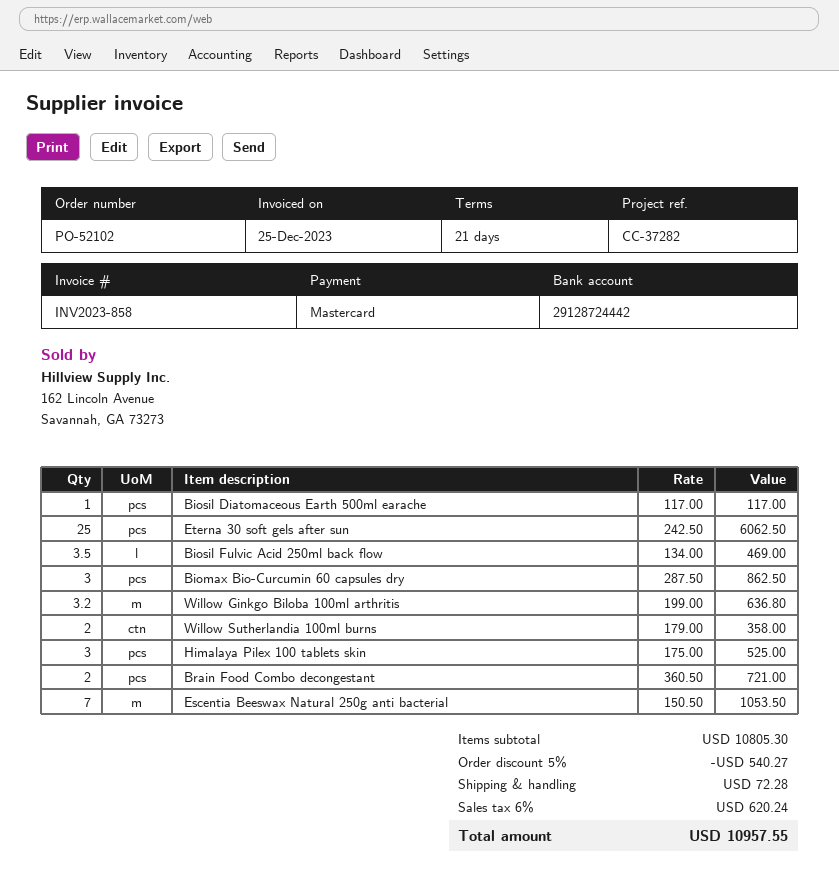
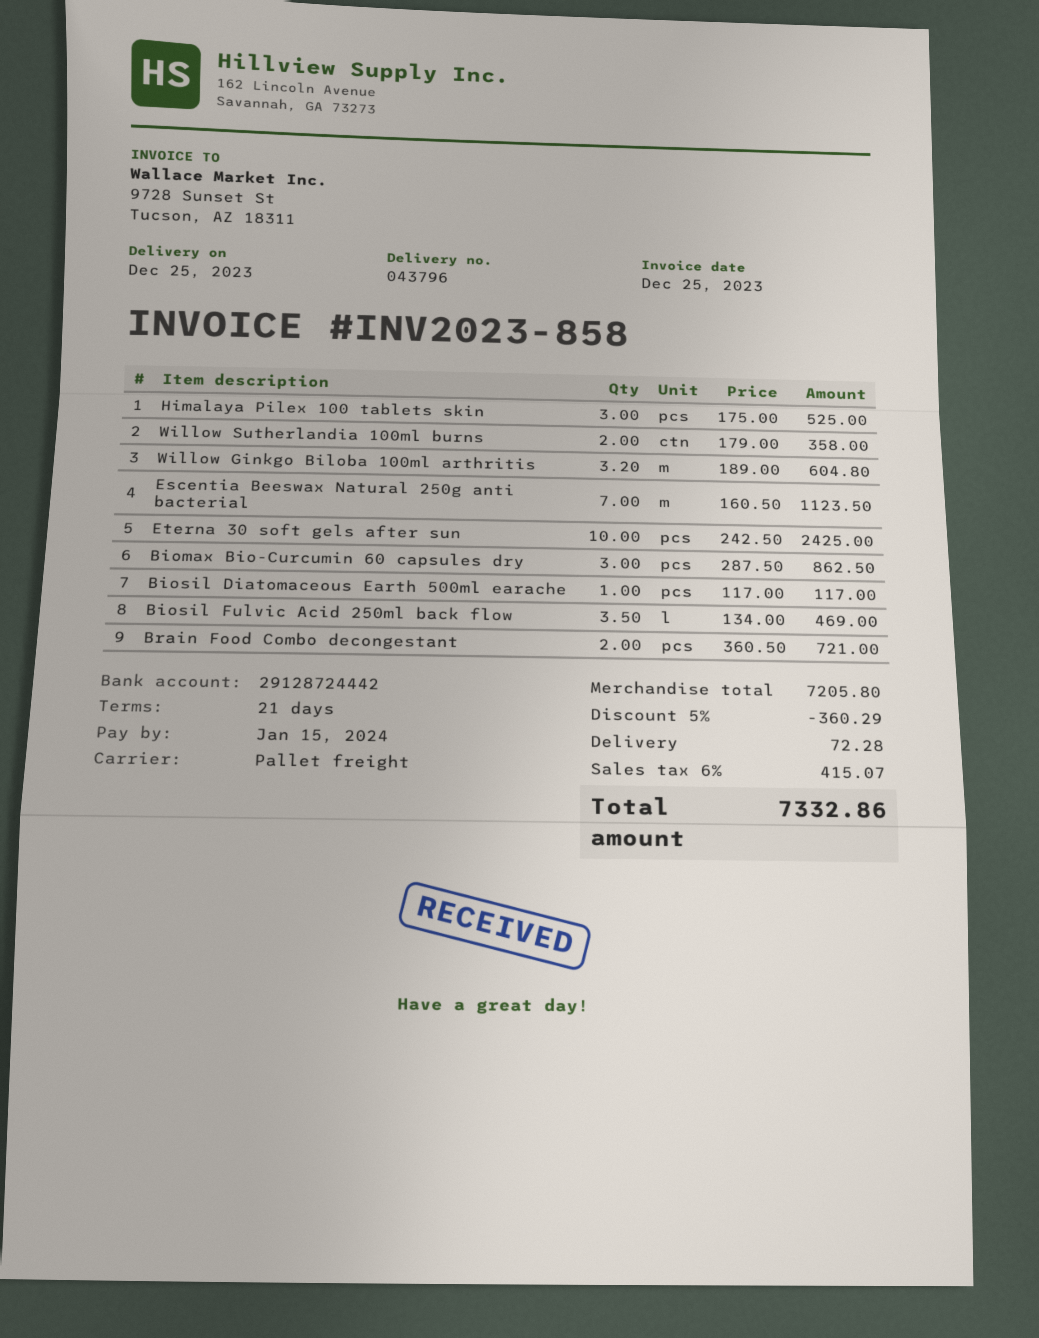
Eterna 30 soft gels after sun: 25 x 242.50 = 6062.50 -> 10 x 242.50 = 2425.00
Willow Ginkgo Biloba 100ml arthritis: 3.2 x 199.00 = 636.80 -> 3.2 x 189.00 = 604.80
Escentia Beeswax Natural 250g anti bacterial: 7 x 150.50 = 1053.50 -> 7 x 160.50 = 1123.50
subtotal: 10805.30 -> 7205.80
discount: 5% = 540.27 -> 5% = 360.29
tax: 6% = 620.24 -> 6% = 415.07
total: 10957.55 -> 7332.86

